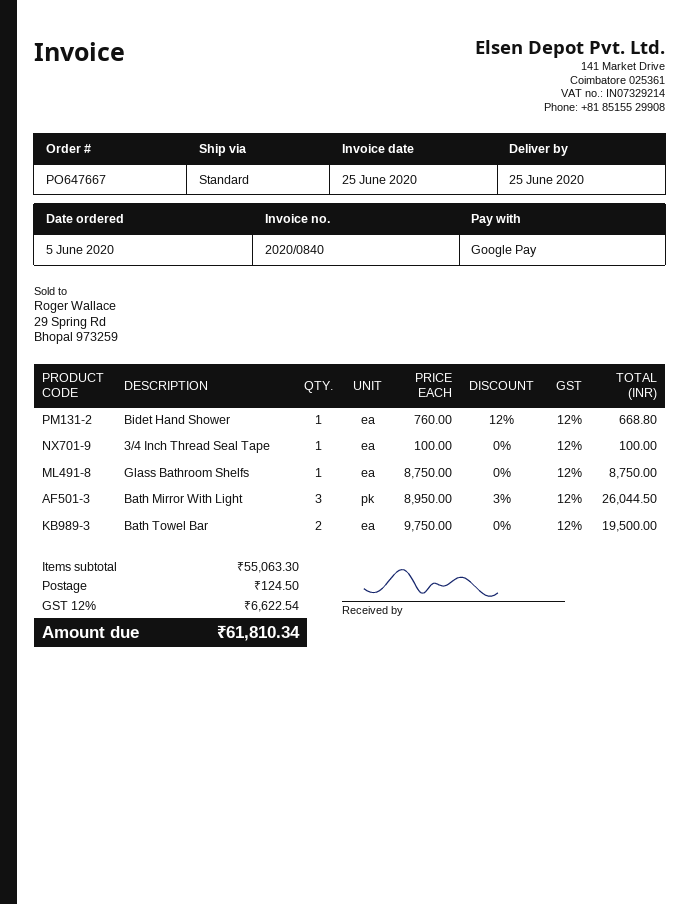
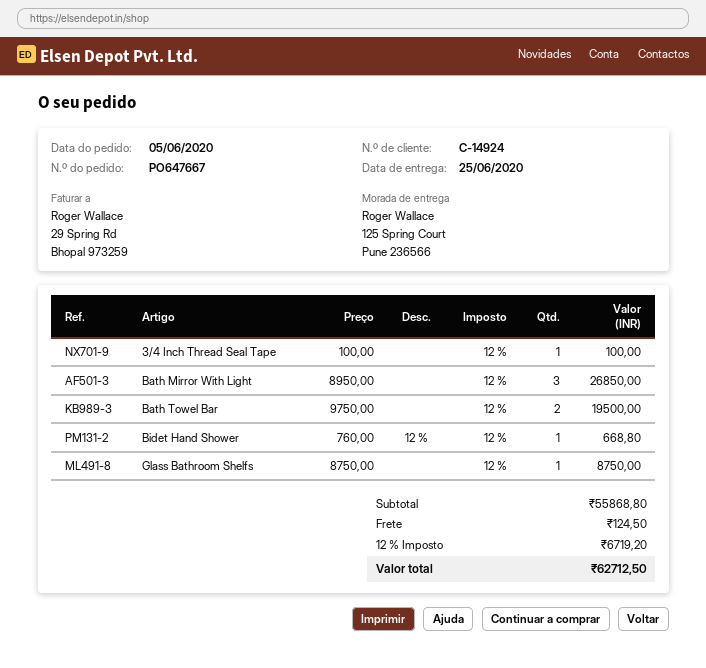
Bath Mirror With Light: 3 x 8950.00 - 3% = 26044.50 -> 3 x 8950.00 = 26850.00
subtotal: 55063.30 -> 55868.80
tax: 12% = 6622.54 -> 12% = 6719.20
total: 61810.34 -> 62712.50

